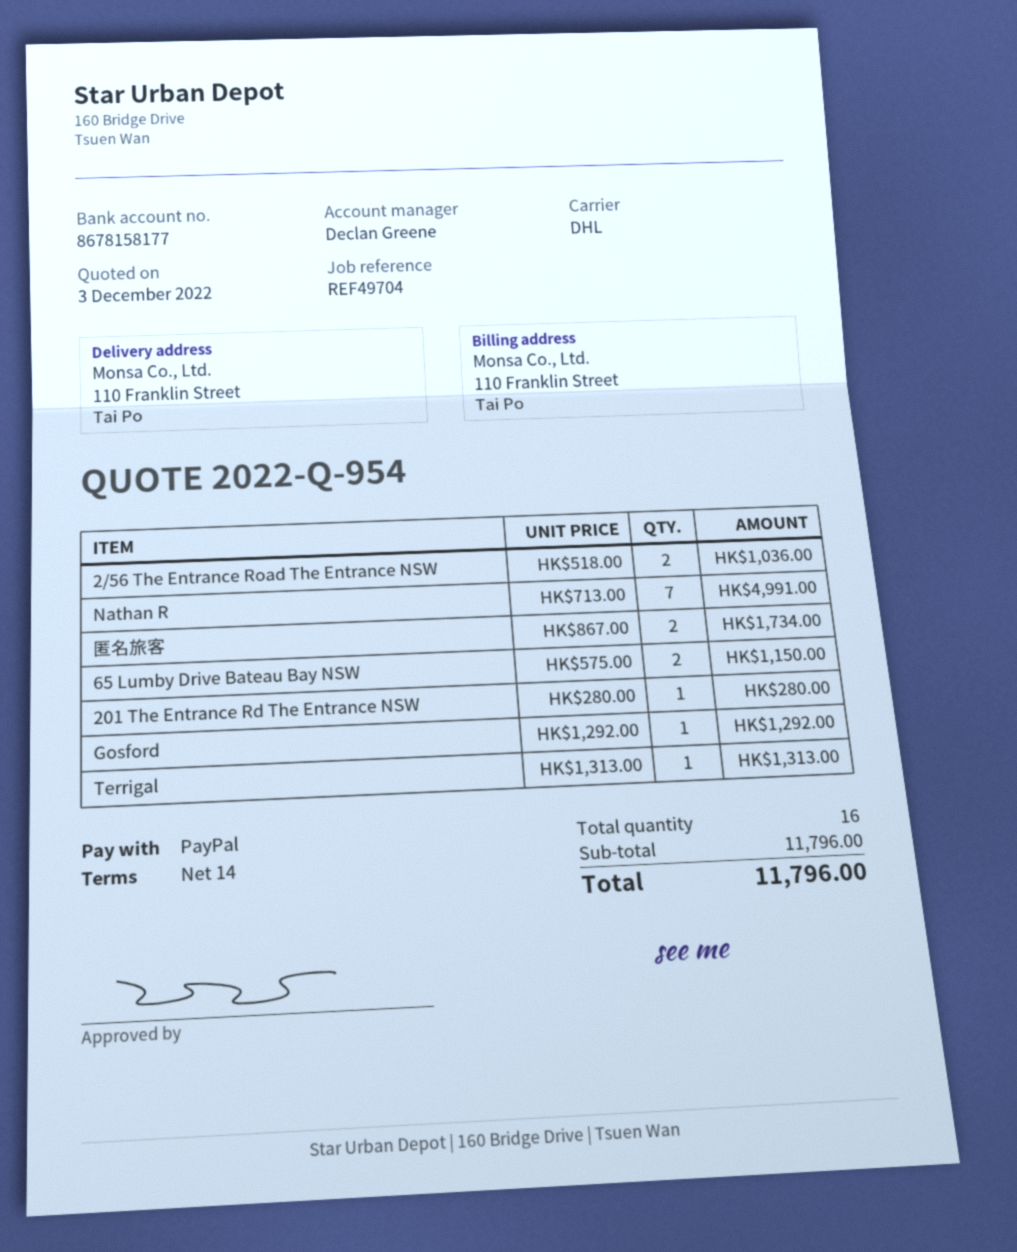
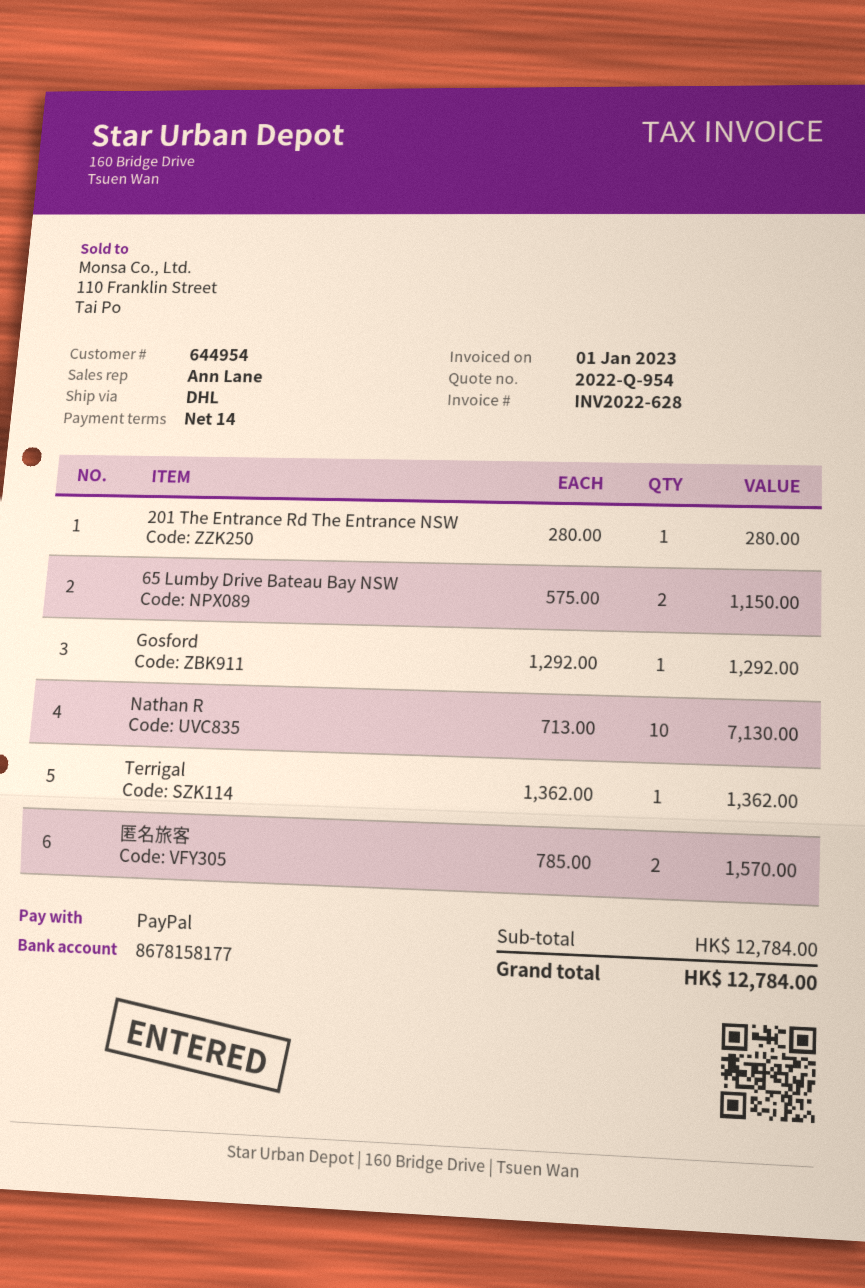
sales rep: Declan Greene -> Ann Lane
2/56 The Entrance Road The Entrance NSW: 2 x 518.00 = 1036.00 -> none
Nathan R: 7 x 713.00 = 4991.00 -> 10 x 713.00 = 7130.00
匿名旅客: 2 x 867.00 = 1734.00 -> 2 x 785.00 = 1570.00
Terrigal: 1 x 1313.00 = 1313.00 -> 1 x 1362.00 = 1362.00
subtotal: 11796.00 -> 12784.00
total: 11796.00 -> 12784.00

